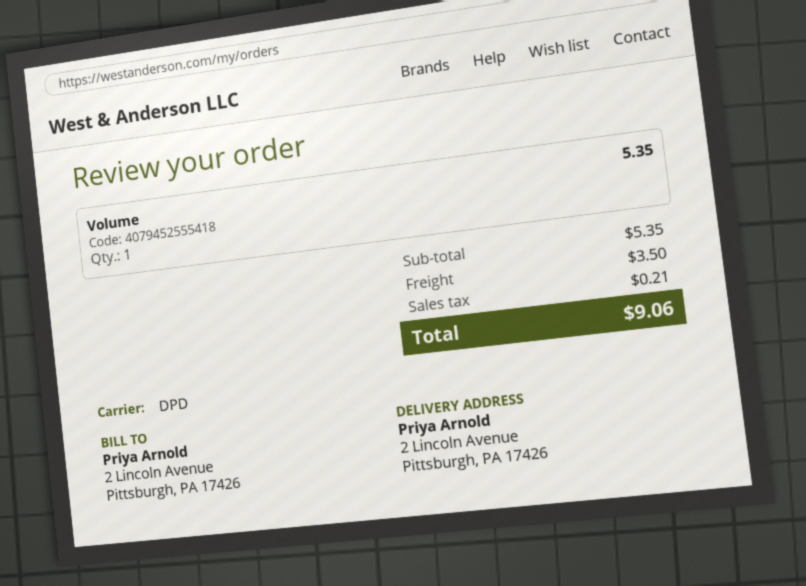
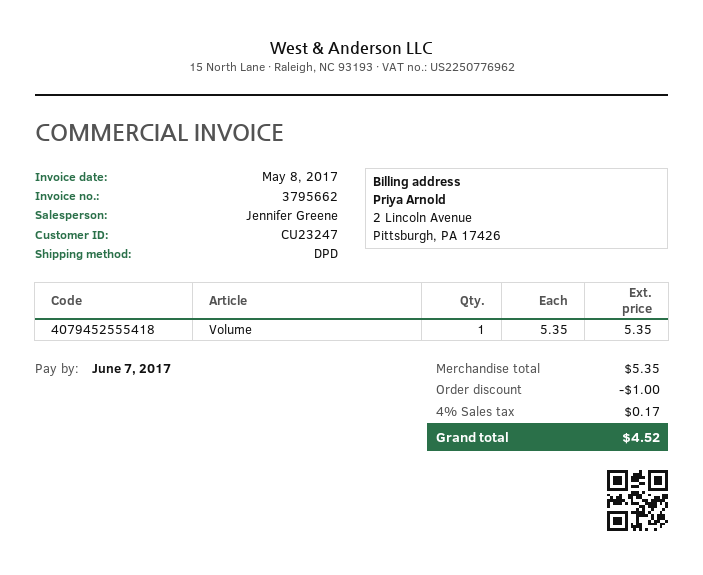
discount: none -> 1.00
shipping: 3.50 -> none
tax: 0.21 -> 0.17
total: 9.06 -> 4.52

